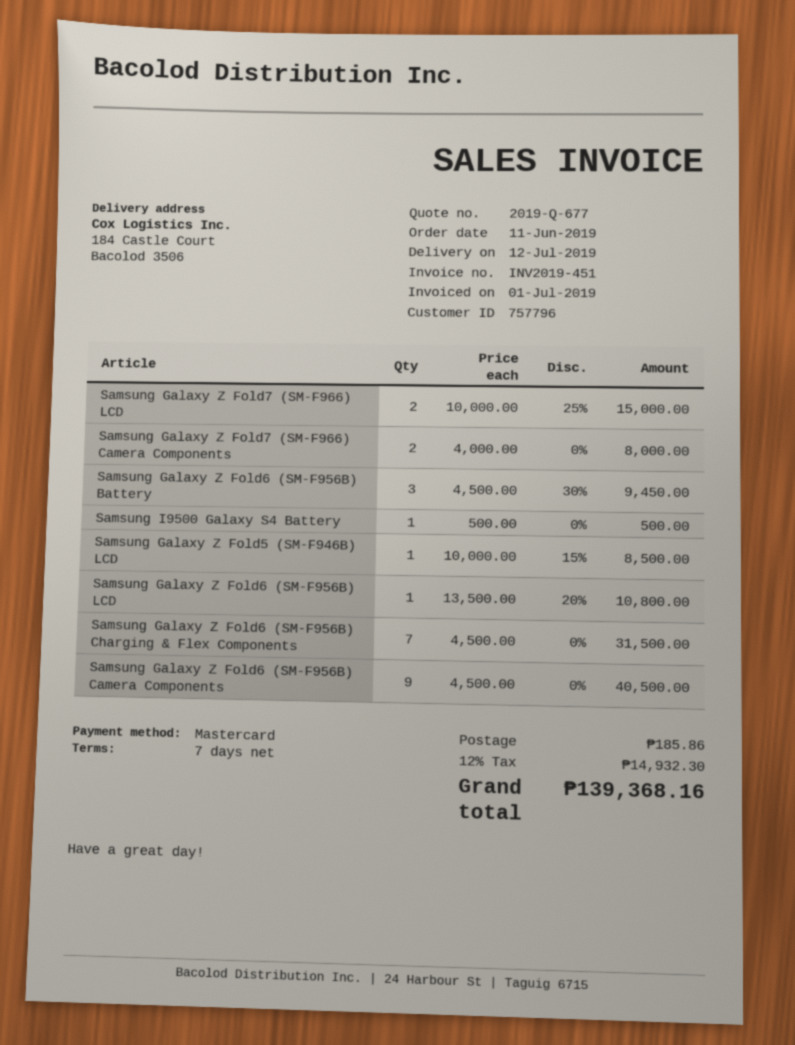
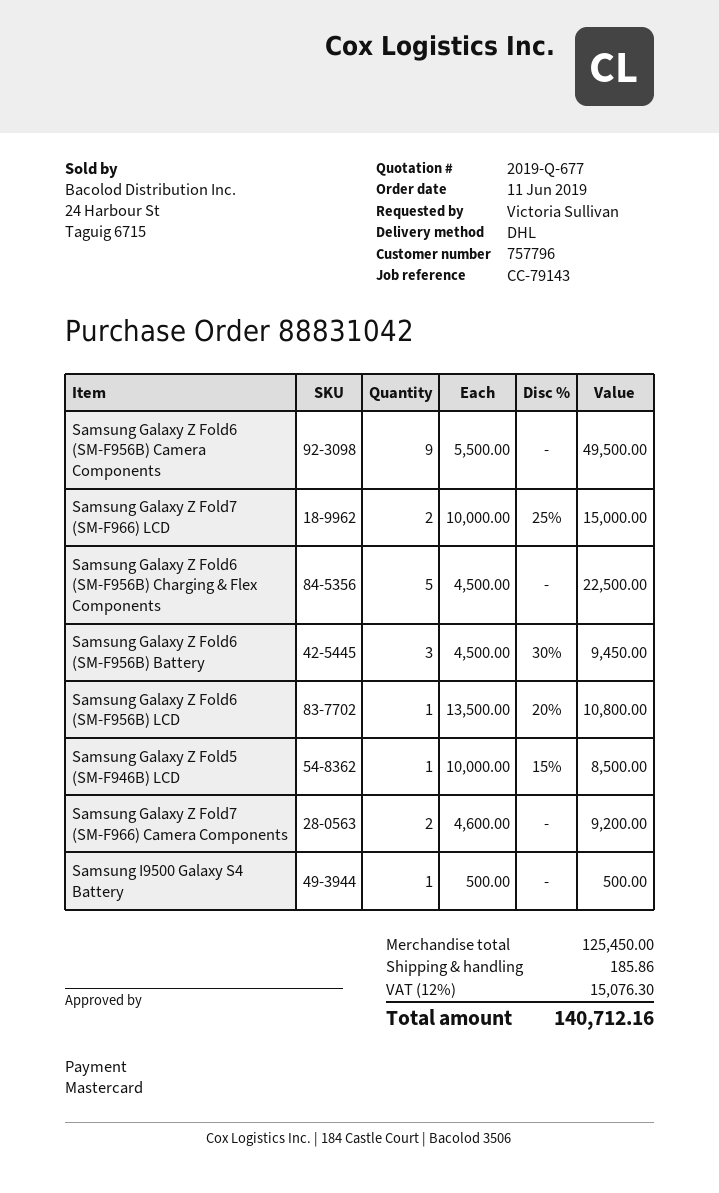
Samsung Galaxy Z Fold7 (SM-F966) Camera Components: 2 x 4000.00 = 8000.00 -> 2 x 4600.00 = 9200.00
Samsung Galaxy Z Fold6 (SM-F956B) Charging & Flex Components: 7 x 4500.00 = 31500.00 -> 5 x 4500.00 = 22500.00
Samsung Galaxy Z Fold6 (SM-F956B) Camera Components: 9 x 4500.00 = 40500.00 -> 9 x 5500.00 = 49500.00
tax: 12% = 14932.30 -> 12% = 15076.30
total: 139368.16 -> 140712.16

